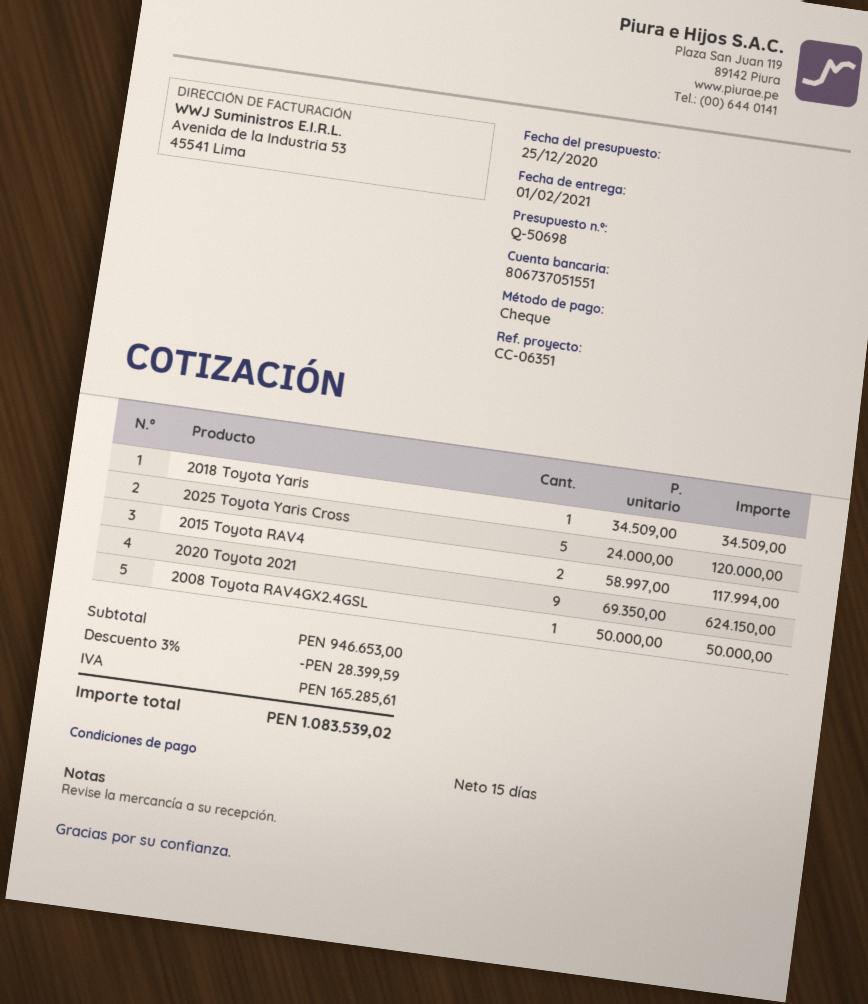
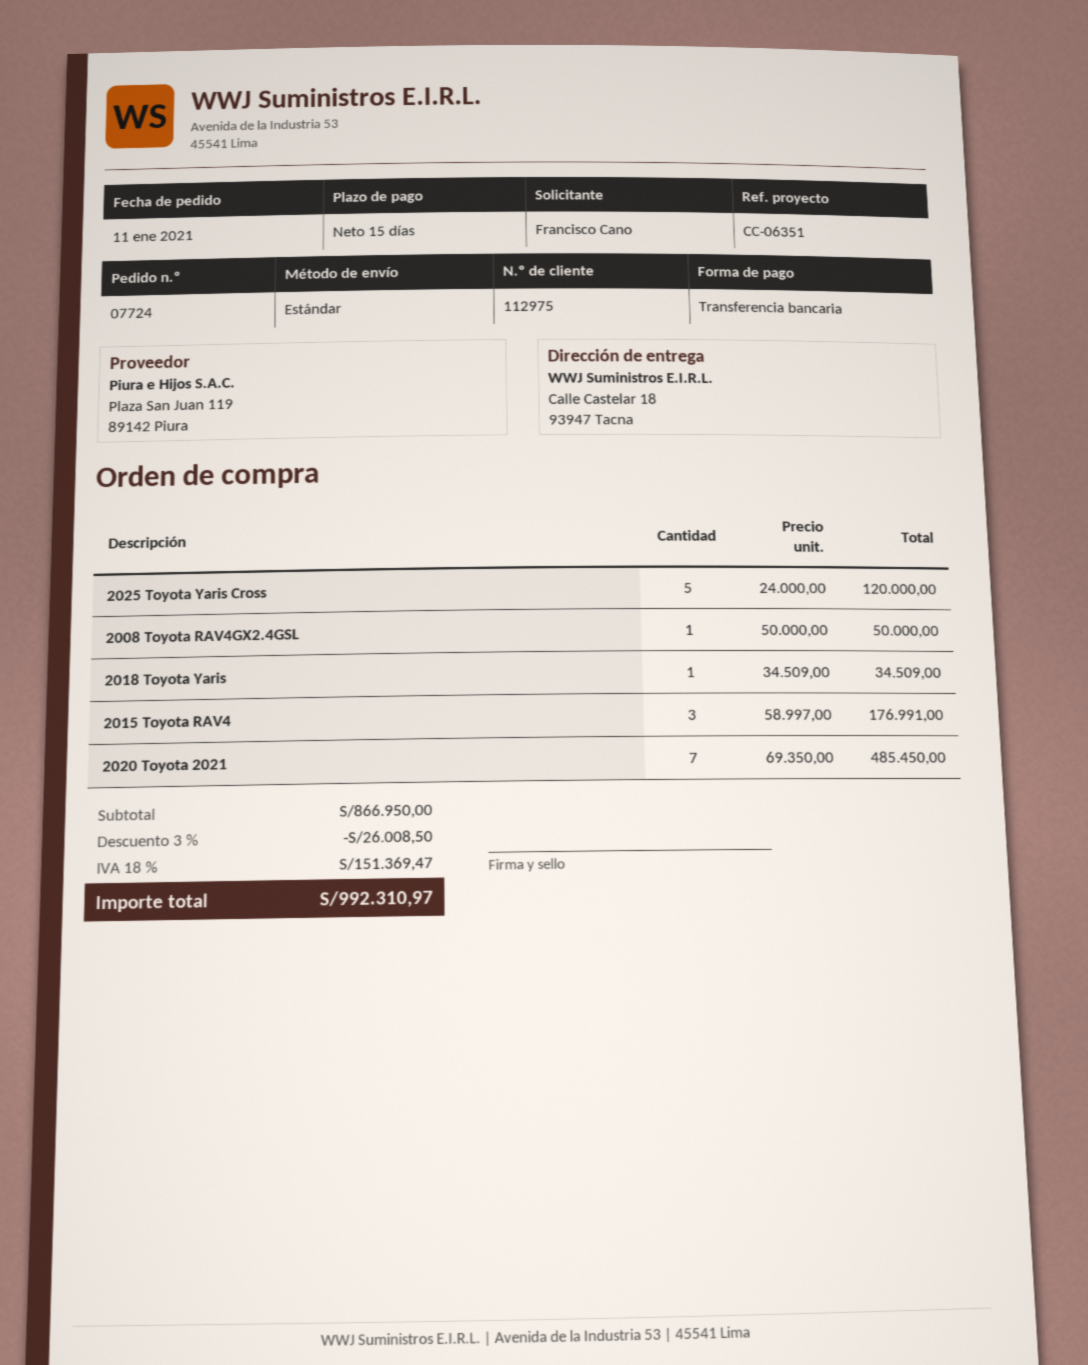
payment method: cheque -> bank transfer
2015 Toyota RAV4: 2 x 58997.00 = 117994.00 -> 3 x 58997.00 = 176991.00
2020 Toyota 2021: 9 x 69350.00 = 624150.00 -> 7 x 69350.00 = 485450.00
subtotal: 946653.00 -> 866950.00
discount: 3% = 28399.59 -> 3% = 26008.50
tax: 165285.61 -> 151369.47
total: 1083539.02 -> 992310.97

